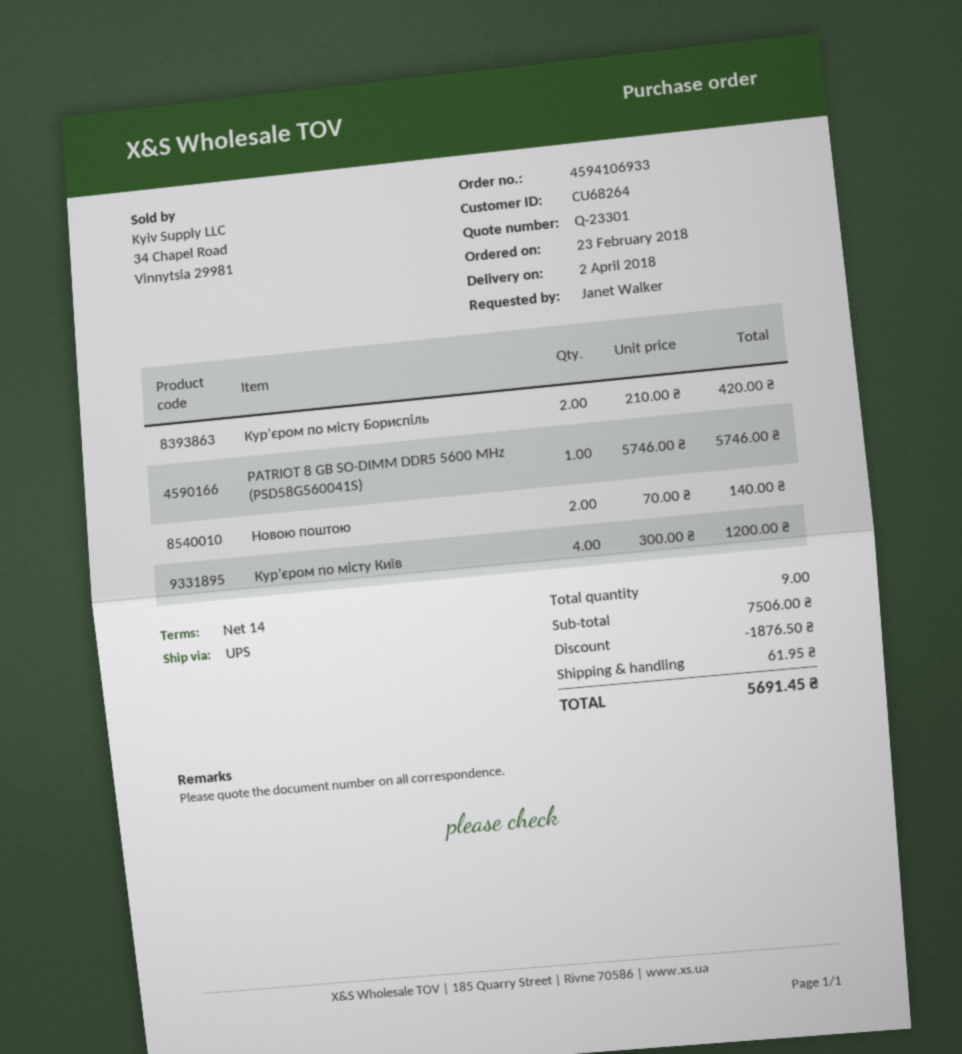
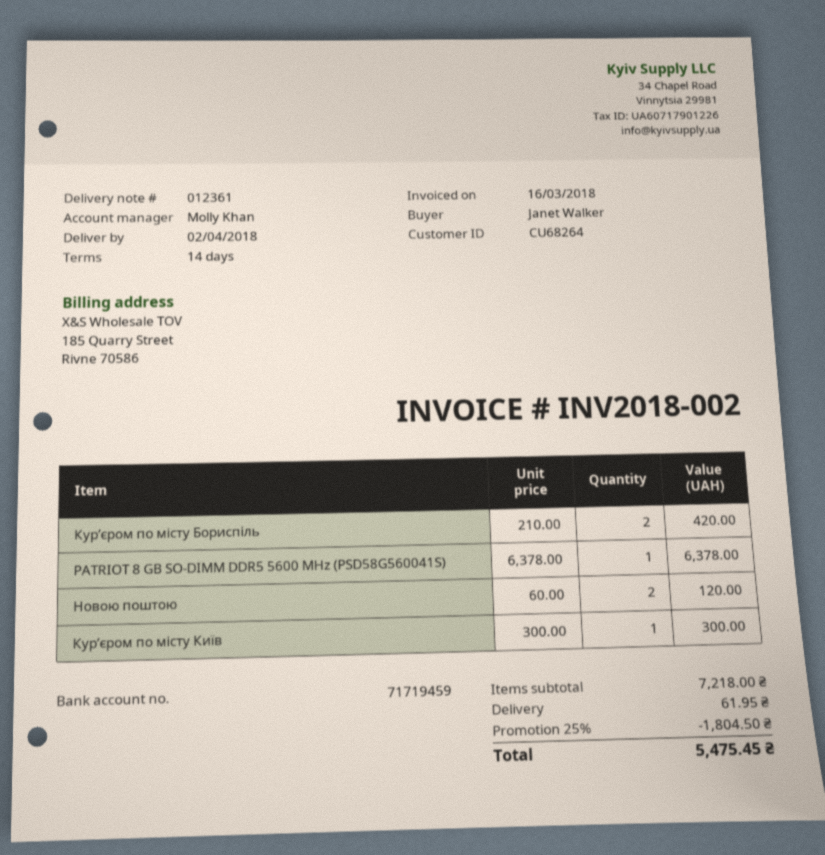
PATRIOT 8 GB SO-DIMM DDR5 5600 MHz (PSD58G560041S): 1 x 5746.00 = 5746.00 -> 1 x 6378.00 = 6378.00
Новою поштою: 2 x 70.00 = 140.00 -> 2 x 60.00 = 120.00
Курʼєром по місту Київ: 4 x 300.00 = 1200.00 -> 1 x 300.00 = 300.00
subtotal: 7506.00 -> 7218.00
discount: 1876.50 -> 1804.50
total: 5691.45 -> 5475.45

